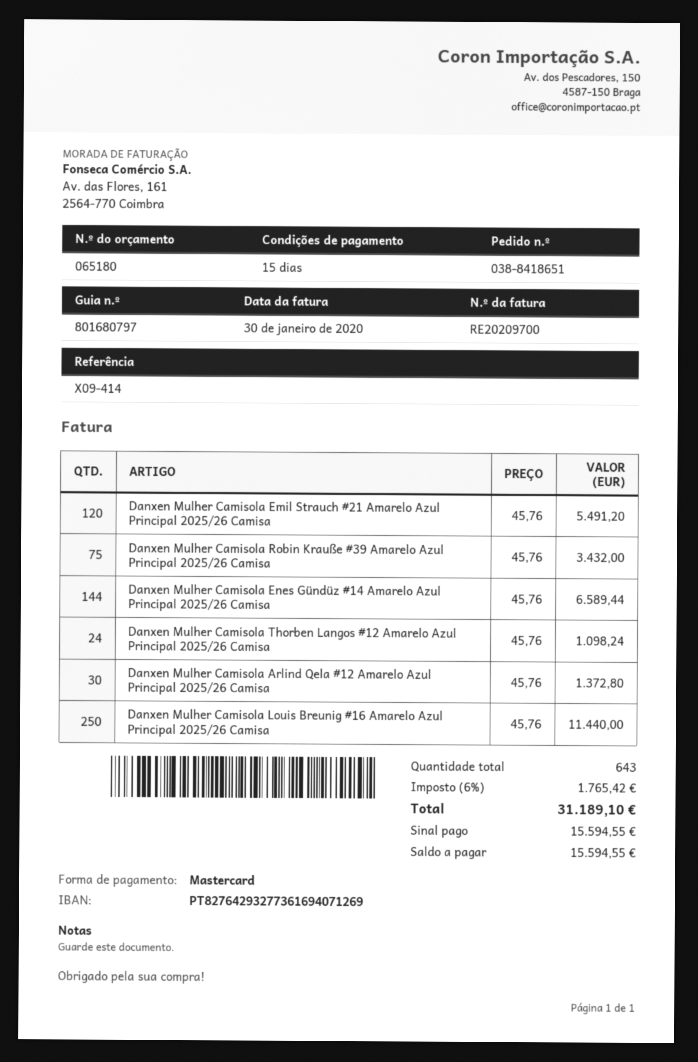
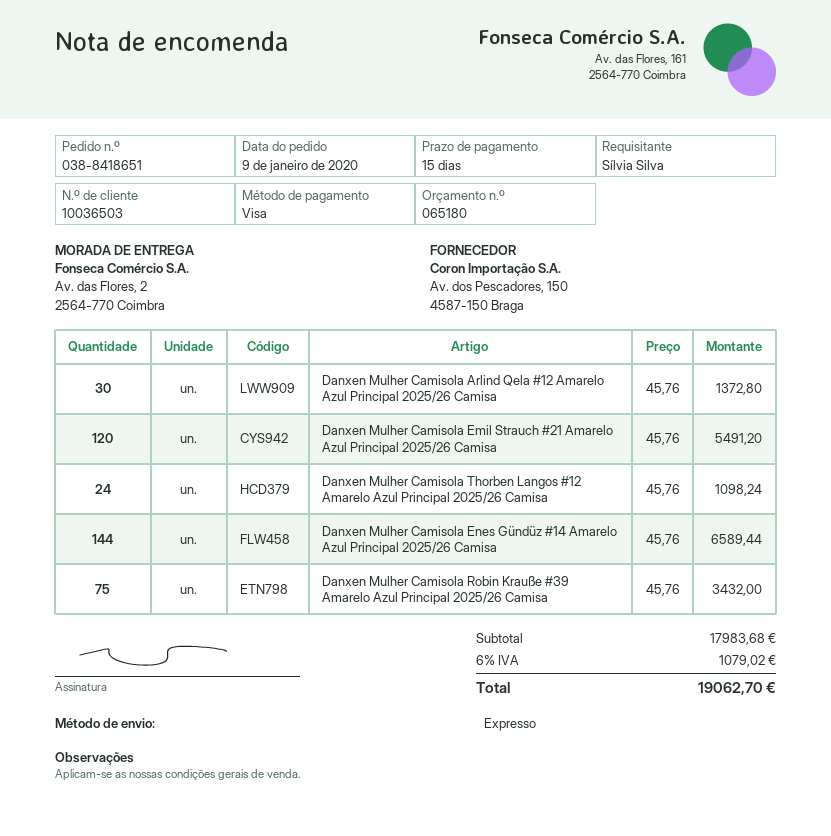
payment method: Mastercard -> Visa
Danxen Mulher Camisola Louis Breunig #16 Amarelo Azul Principal 2025/26 Camisa: 250 x 45.76 = 11440.00 -> none
tax: 6% = 1765.42 -> 6% = 1079.02
total: 31189.10 -> 19062.70

